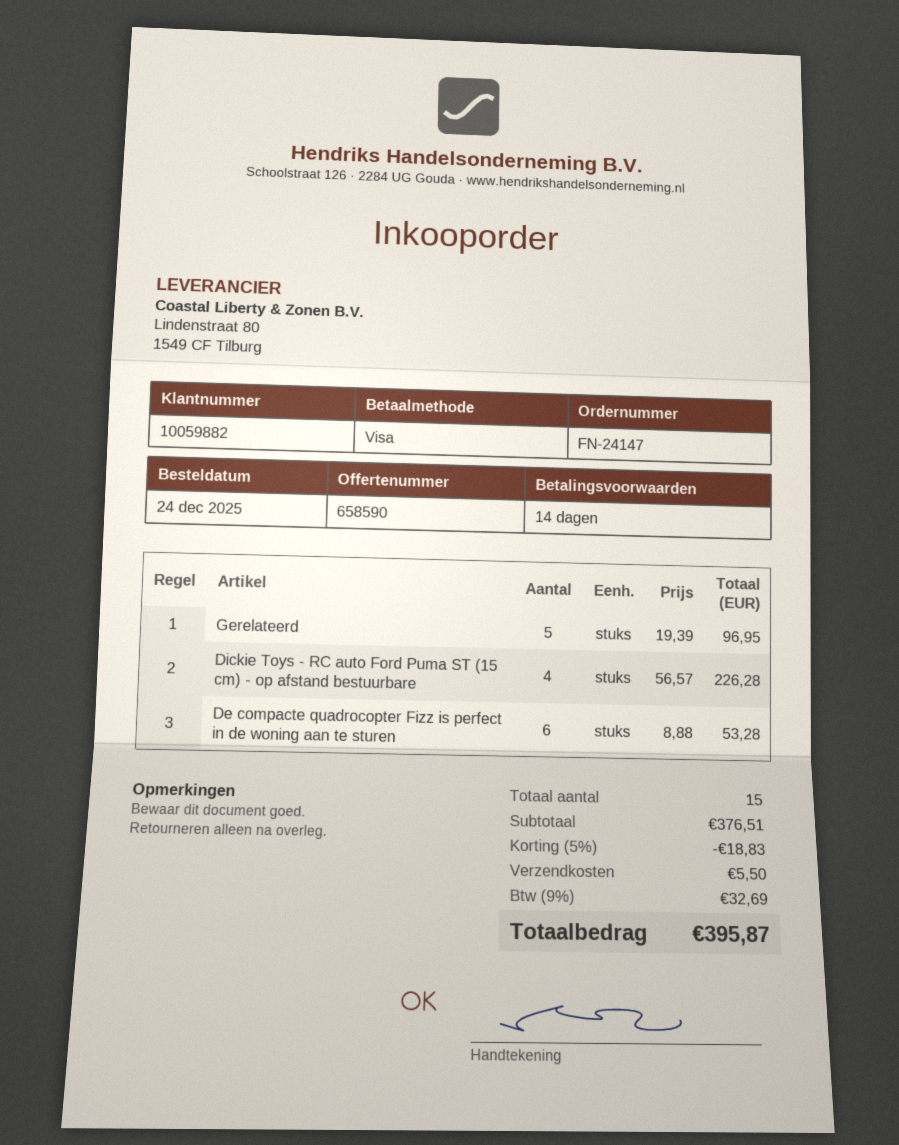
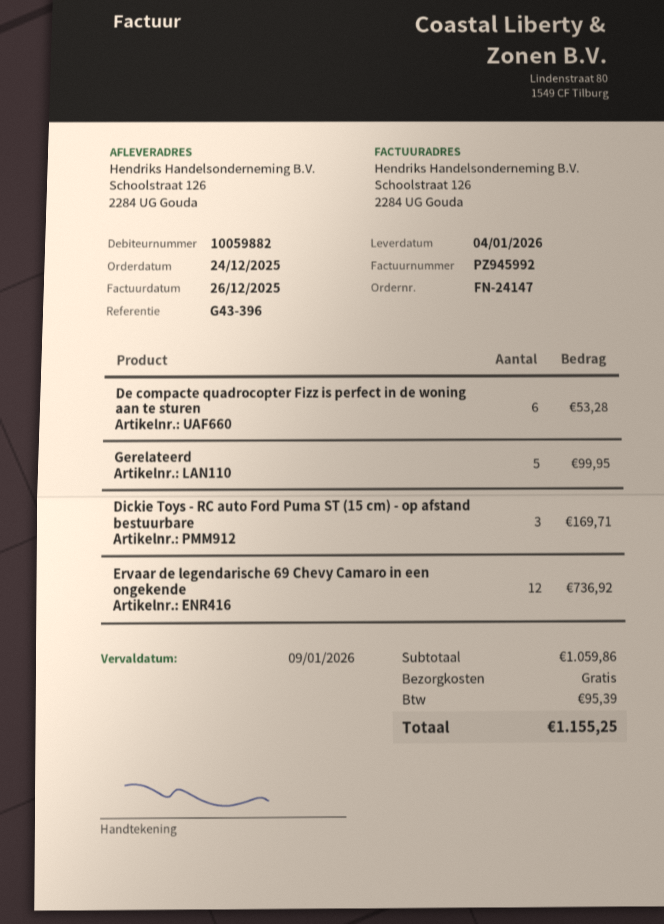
Gerelateerd: 5 for 96.95 -> 5 for 99.95
Dickie Toys - RC auto Ford Puma ST (15 cm) - op afstand bestuurbare: 4 for 226.28 -> 3 for 169.71
Ervaar de legendarische 69 Chevy Camaro in een ongekende: none -> 12 for 736.92
subtotal: 376.51 -> 1059.86
discount: 5% = 18.83 -> none
shipping: 5.50 -> 0.00
tax: 32.69 -> 95.39
total: 395.87 -> 1155.25

